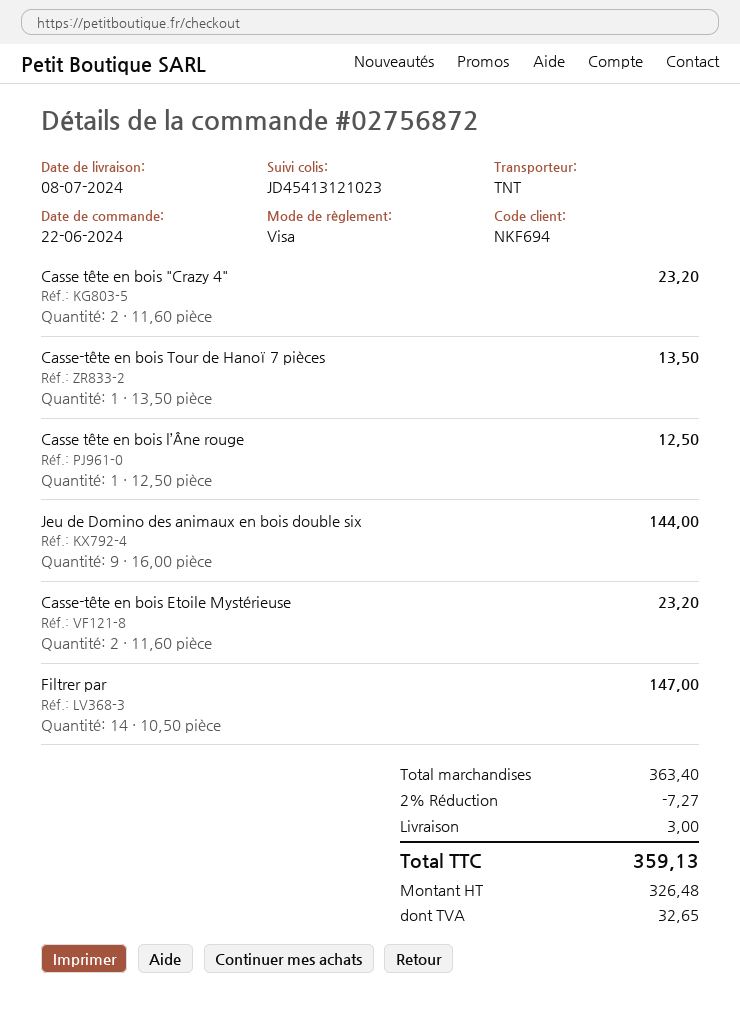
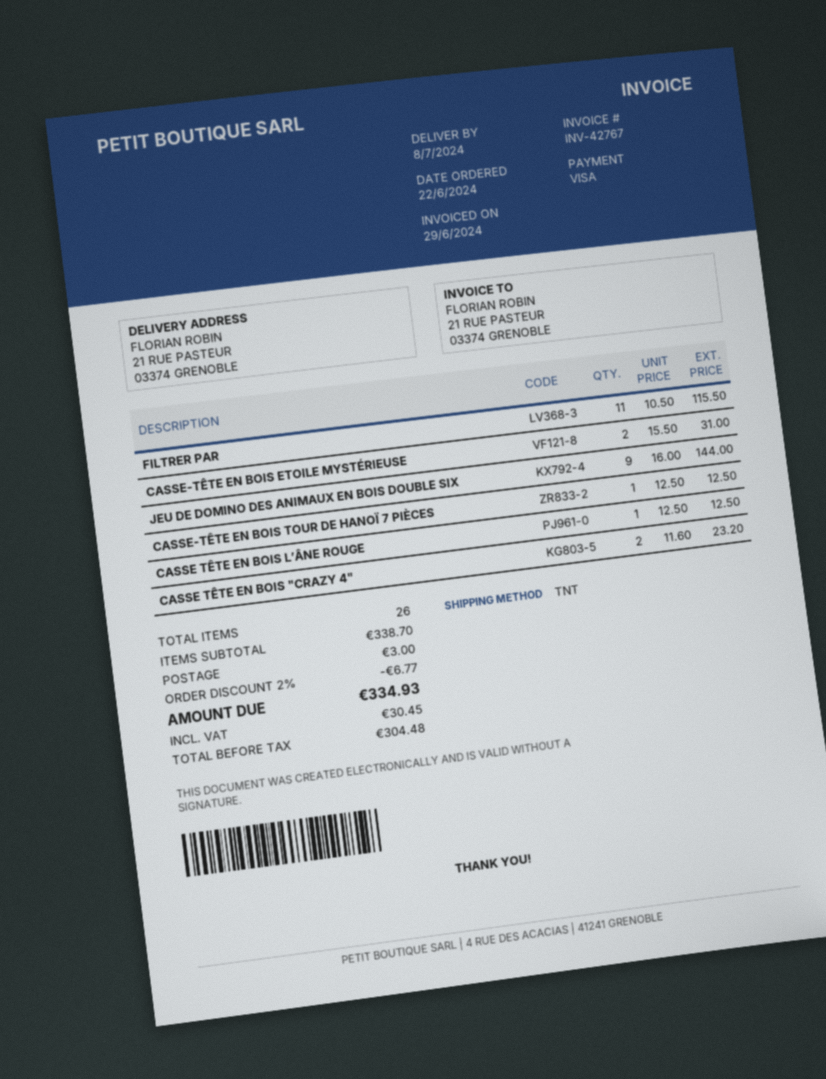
Casse-tête en bois Tour de Hanoï 7 pièces: 1 x 13.50 = 13.50 -> 1 x 12.50 = 12.50
Casse-tête en bois Etoile Mystérieuse: 2 x 11.60 = 23.20 -> 2 x 15.50 = 31.00
Filtrer par: 14 x 10.50 = 147.00 -> 11 x 10.50 = 115.50
subtotal: 363.40 -> 338.70
discount: 2% = 7.27 -> 2% = 6.77
net: 326.48 -> 304.48
tax: 32.65 -> 30.45
total: 359.13 -> 334.93

